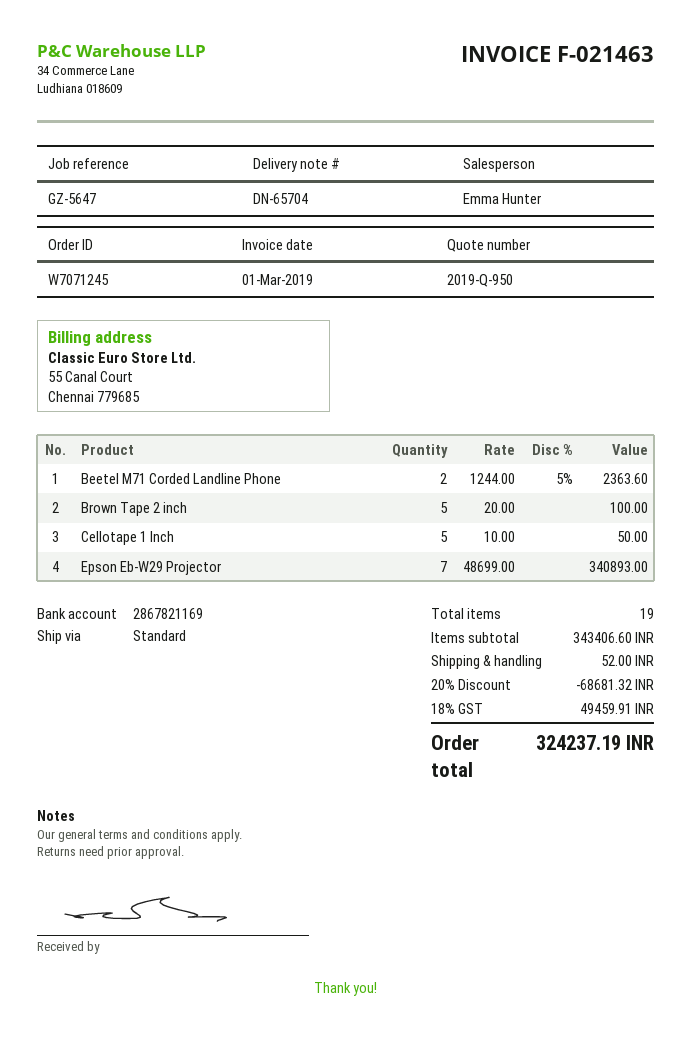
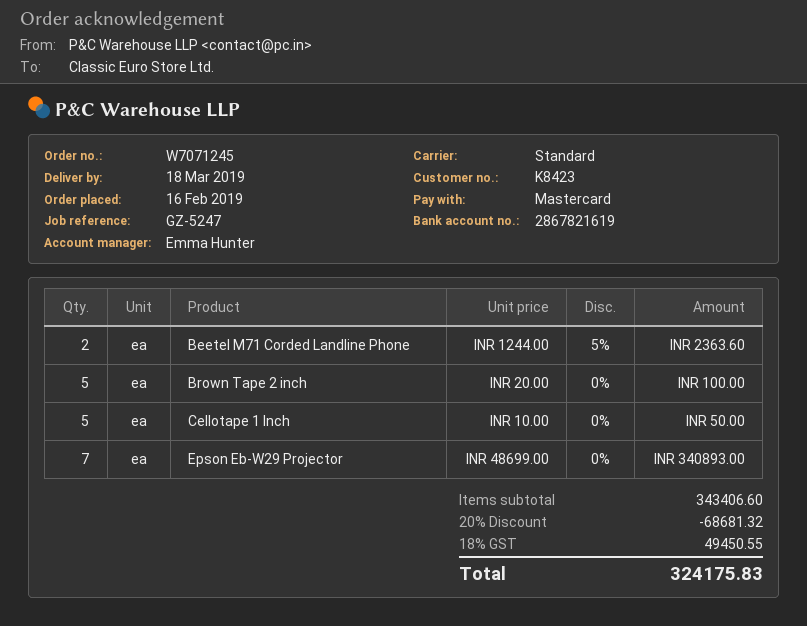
reference: GZ-5647 -> GZ-5247
bank account: 2867821169 -> 2867821619
shipping: 52.00 -> none
tax: 18% = 49459.91 -> 18% = 49450.55
total: 324237.19 -> 324175.83

